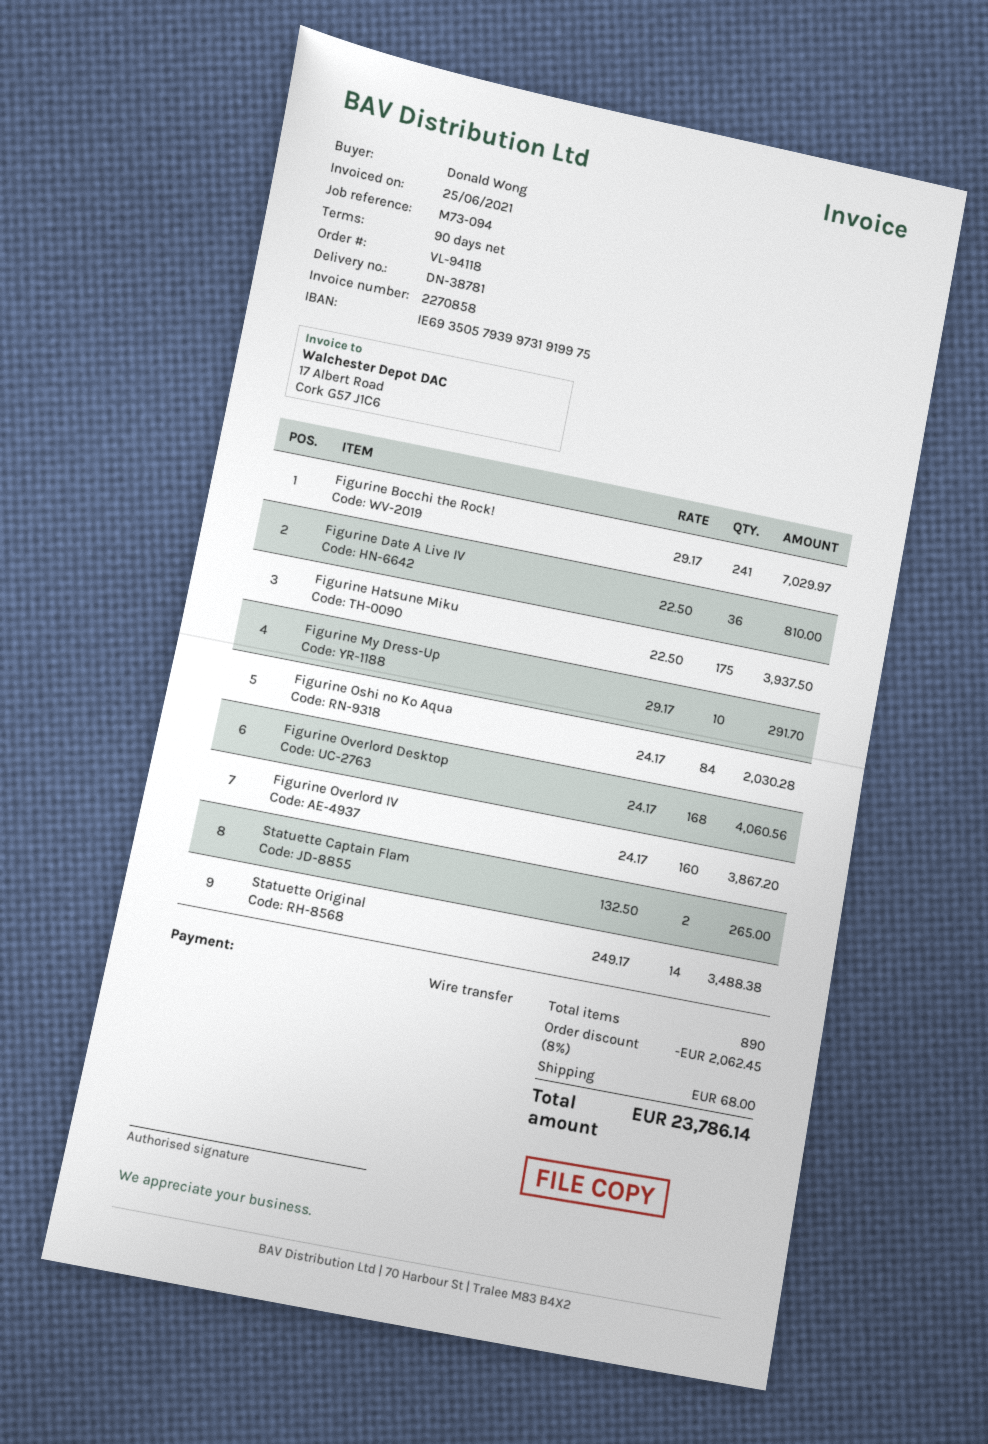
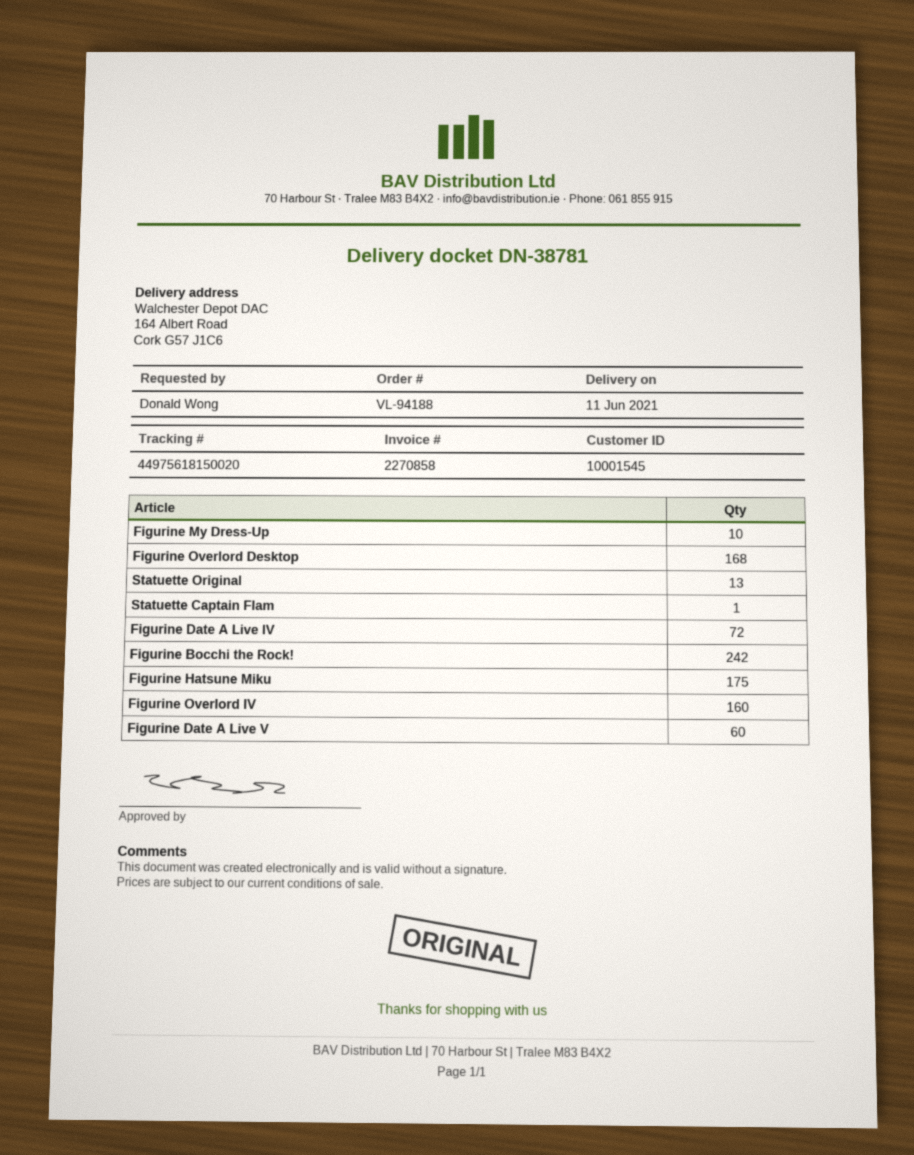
order number: VL-94118 -> VL-94188
Figurine Bocchi the Rock!: 241 -> 242
Figurine Date A Live IV: 36 -> 72
Figurine Oshi no Ko Aqua: 84 -> none
Statuette Captain Flam: 2 -> 1
Statuette Original: 14 -> 13
Figurine Date A Live V: none -> 60

